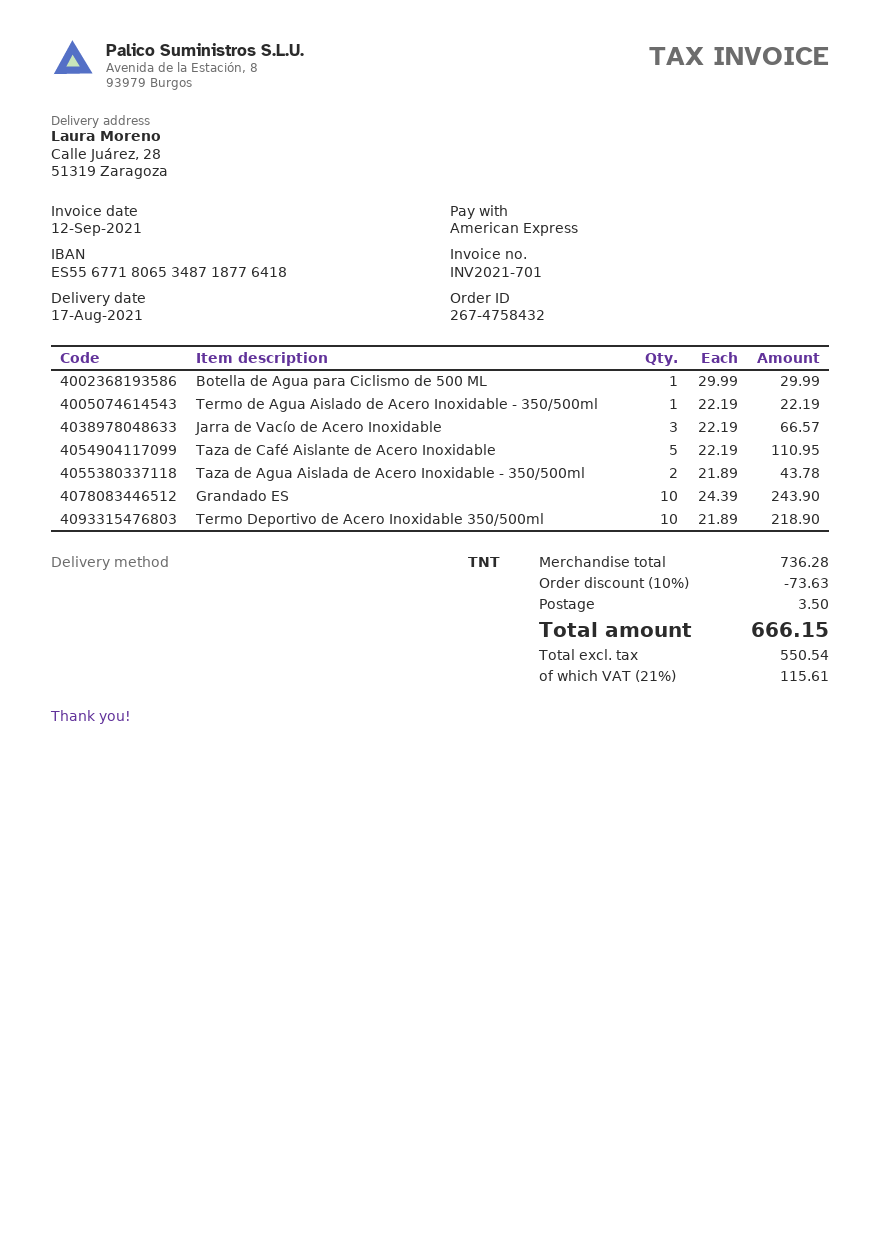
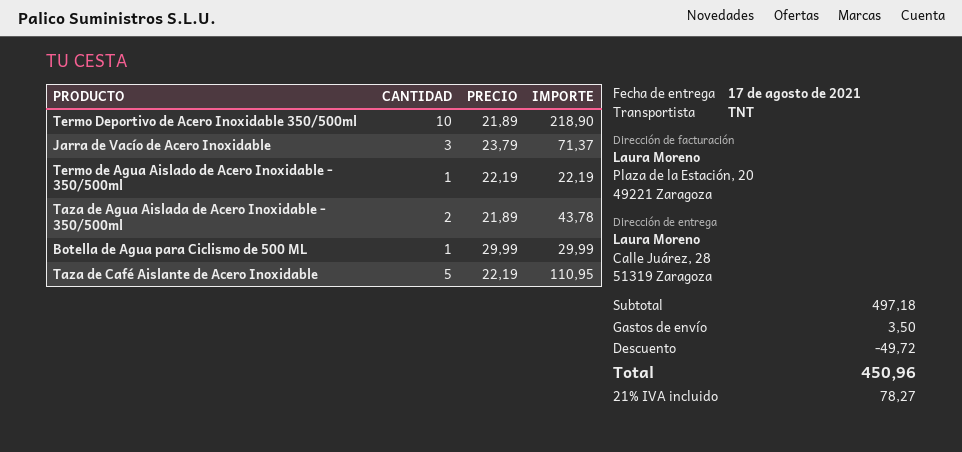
Jarra de Vacío de Acero Inoxidable: 3 x 22.19 = 66.57 -> 3 x 23.79 = 71.37
Grandado ES: 10 x 24.39 = 243.90 -> none
subtotal: 736.28 -> 497.18
discount: 73.63 -> 49.72
tax: 21% = 115.61 -> 21% = 78.27
total: 666.15 -> 450.96

